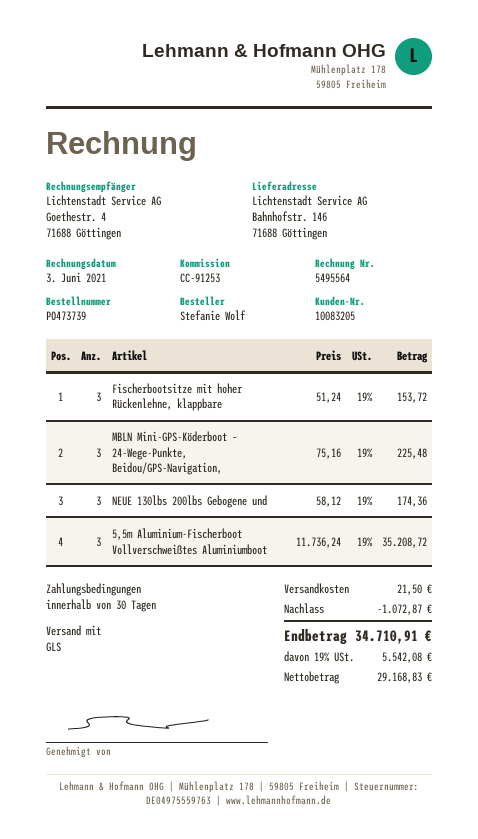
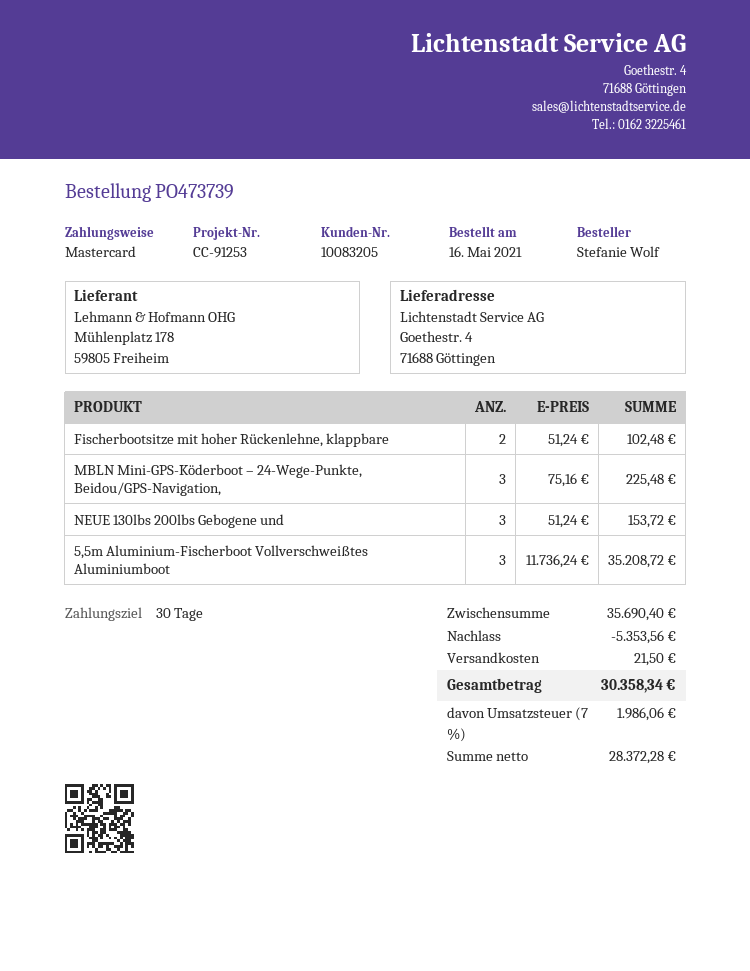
ship to: Bahnhofstr. 146, 71688 Göttingen -> Goethestr. 4, 71688 Göttingen
Fischerbootsitze mit hoher Rückenlehne, klappbare: 3 x 51.24 = 153.72 -> 2 x 51.24 = 102.48
NEUE 130lbs 200lbs Gebogene und: 3 x 58.12 = 174.36 -> 3 x 51.24 = 153.72
discount: 1072.87 -> 5353.56
net: 29168.83 -> 28372.28
tax: 19% = 5542.08 -> 7% = 1986.06
total: 34710.91 -> 30358.34

